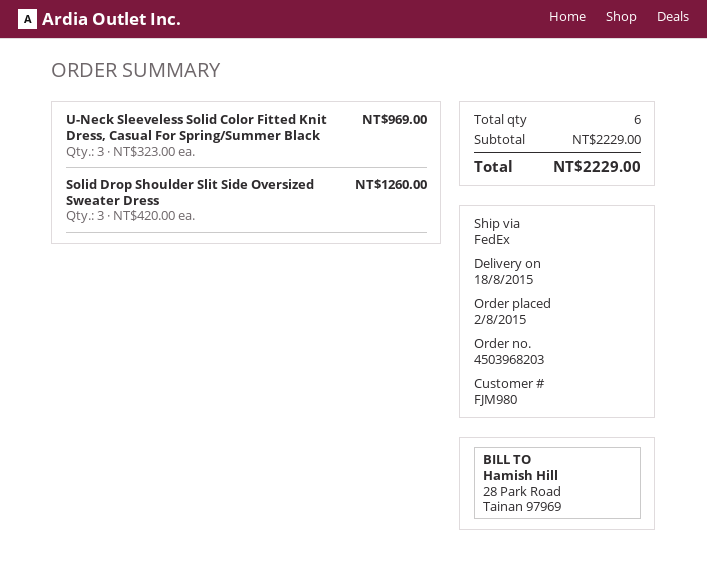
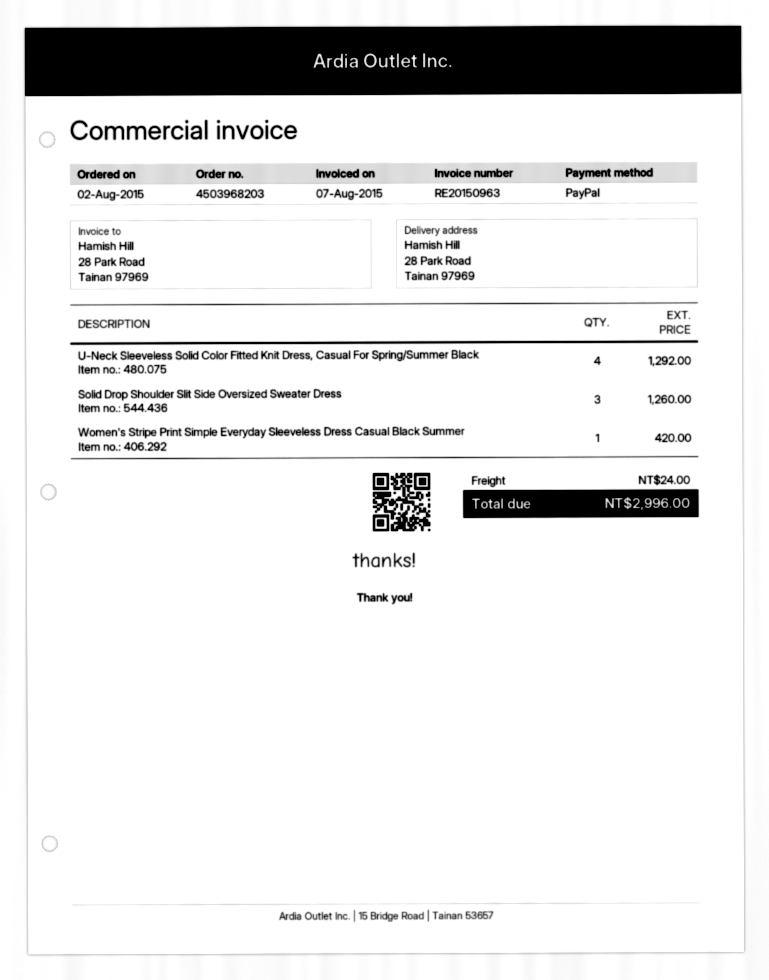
U-Neck Sleeveless Solid Color Fitted Knit Dress, Casual For Spring/Summer Black: 3 for 969.00 -> 4 for 1292.00
Women's Stripe Print Simple Everyday Sleeveless Dress Casual Black Summer: none -> 1 for 420.00
shipping: none -> 24.00
total: 2229.00 -> 2996.00

